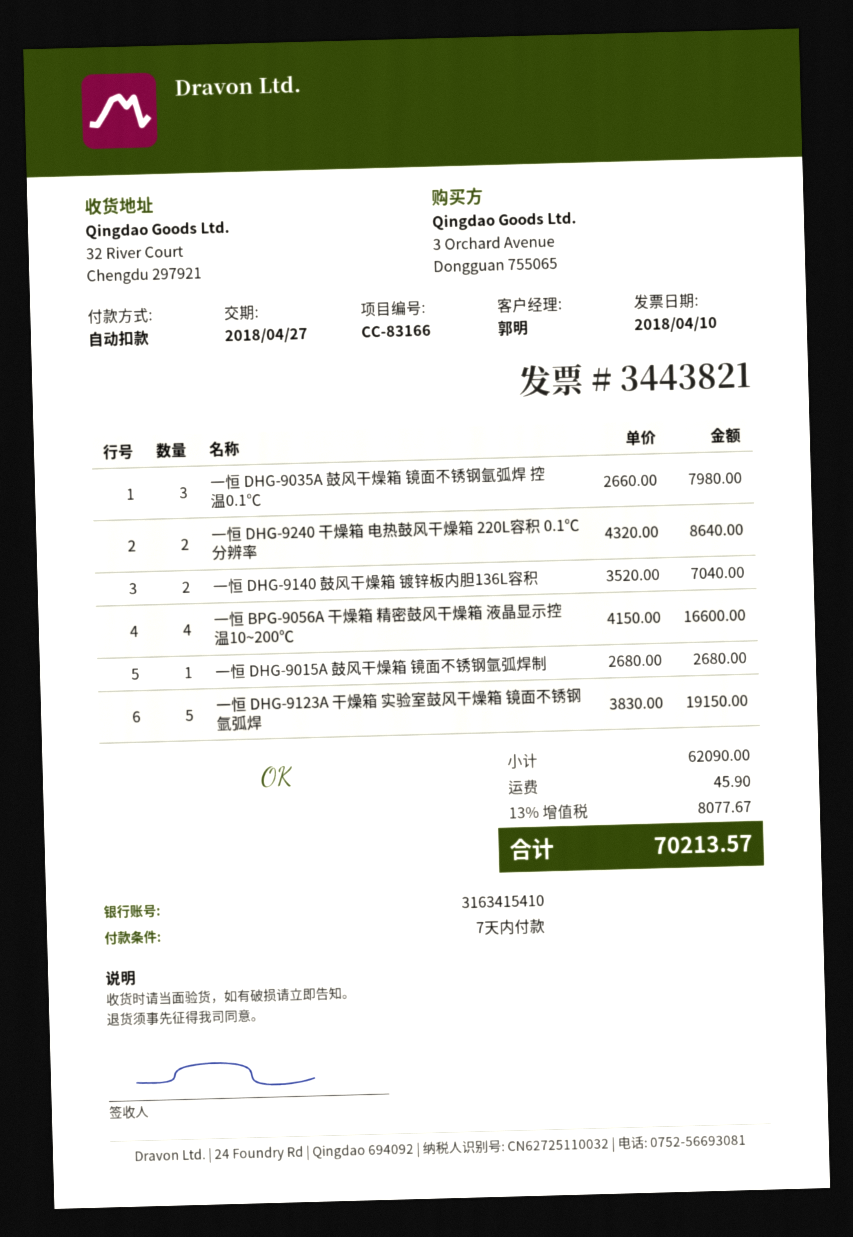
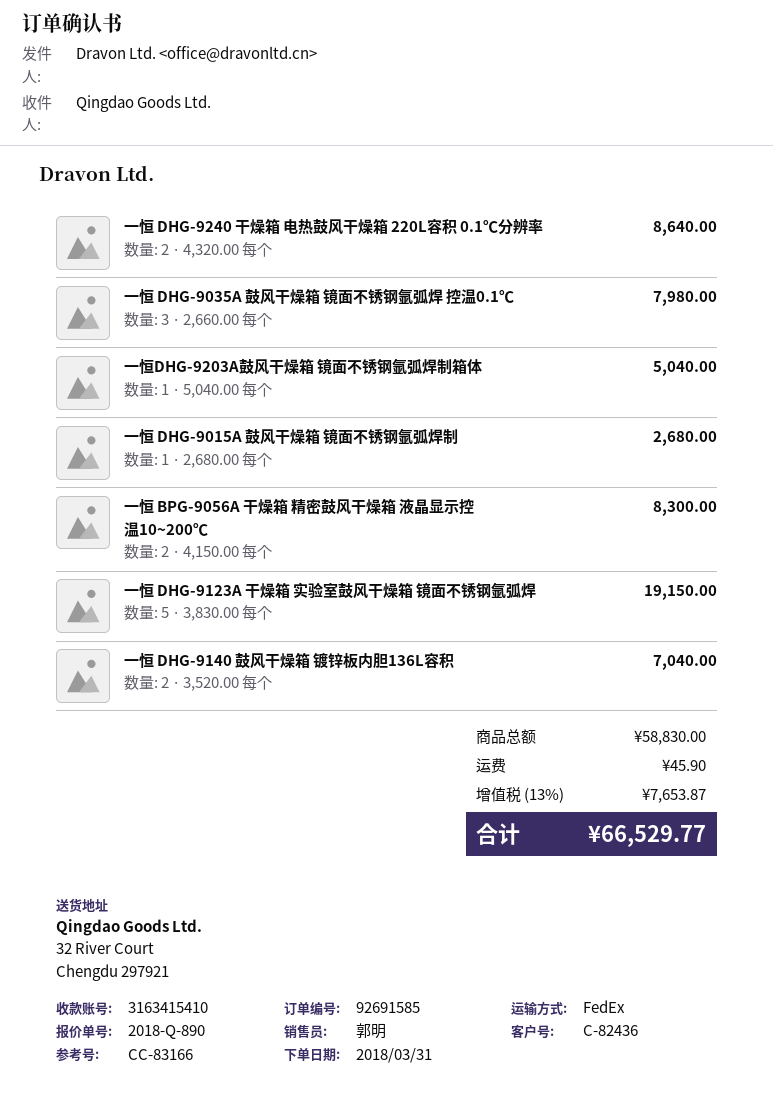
一恒 BPG-9056A 干燥箱 精密鼓风干燥箱 液晶显示控温10~200℃: 4 x 4150.00 = 16600.00 -> 2 x 4150.00 = 8300.00
一恒DHG-9203A鼓风干燥箱 镜面不锈钢氩弧焊制箱体: none -> 1 x 5040.00 = 5040.00
subtotal: 62090.00 -> 58830.00
tax: 13% = 8077.67 -> 13% = 7653.87
total: 70213.57 -> 66529.77

